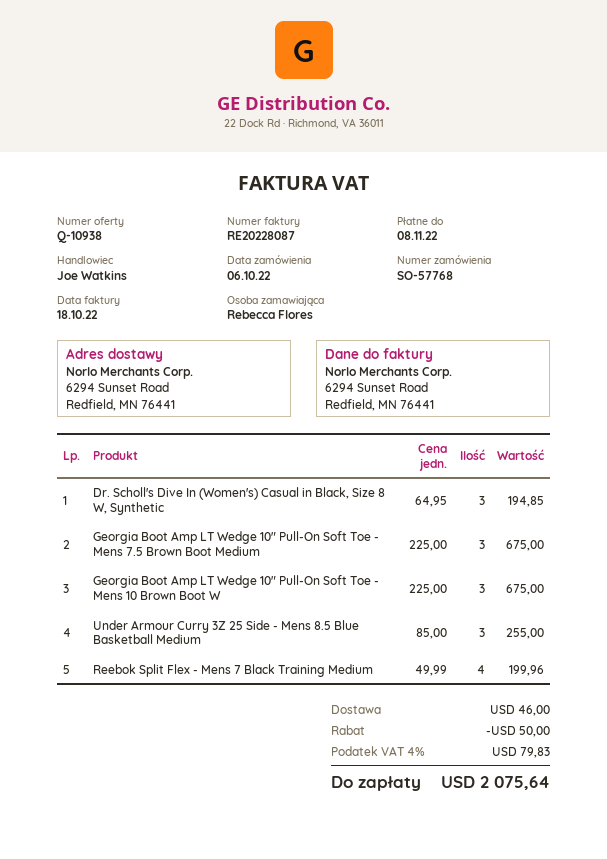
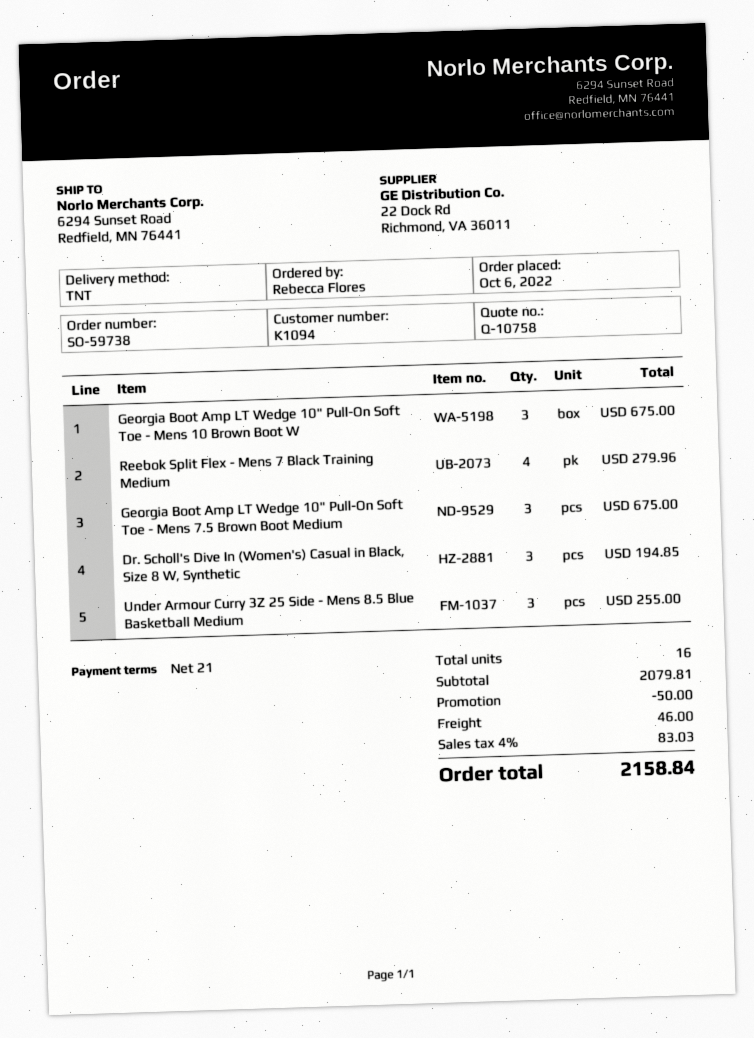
quote number: Q-10938 -> Q-10758
order number: SO-57768 -> SO-59738
Reebok Split Flex - Mens 7 Black Training Medium: 4 for 199.96 -> 4 for 279.96
tax: 4% = 79.83 -> 4% = 83.03
total: 2075.64 -> 2158.84

